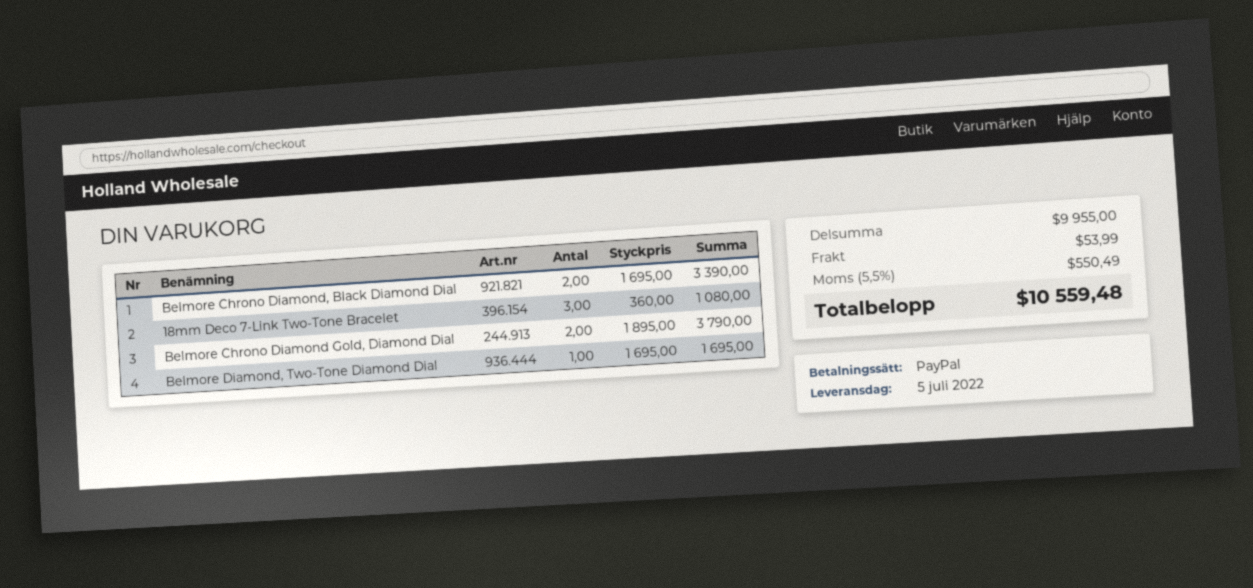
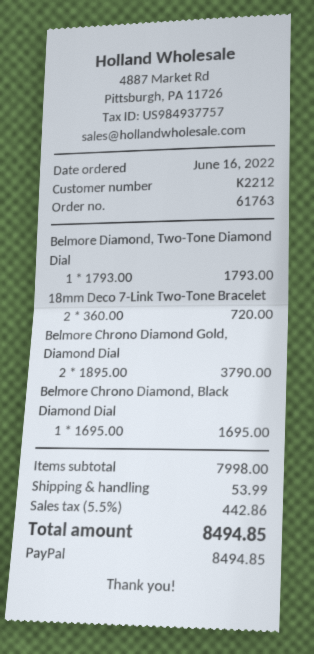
Belmore Chrono Diamond, Black Diamond Dial: 2 x 1695.00 = 3390.00 -> 1 x 1695.00 = 1695.00
18mm Deco 7-Link Two-Tone Bracelet: 3 x 360.00 = 1080.00 -> 2 x 360.00 = 720.00
Belmore Diamond, Two-Tone Diamond Dial: 1 x 1695.00 = 1695.00 -> 1 x 1793.00 = 1793.00
subtotal: 9955.00 -> 7998.00
tax: 5.5% = 550.49 -> 5.5% = 442.86
total: 10559.48 -> 8494.85

